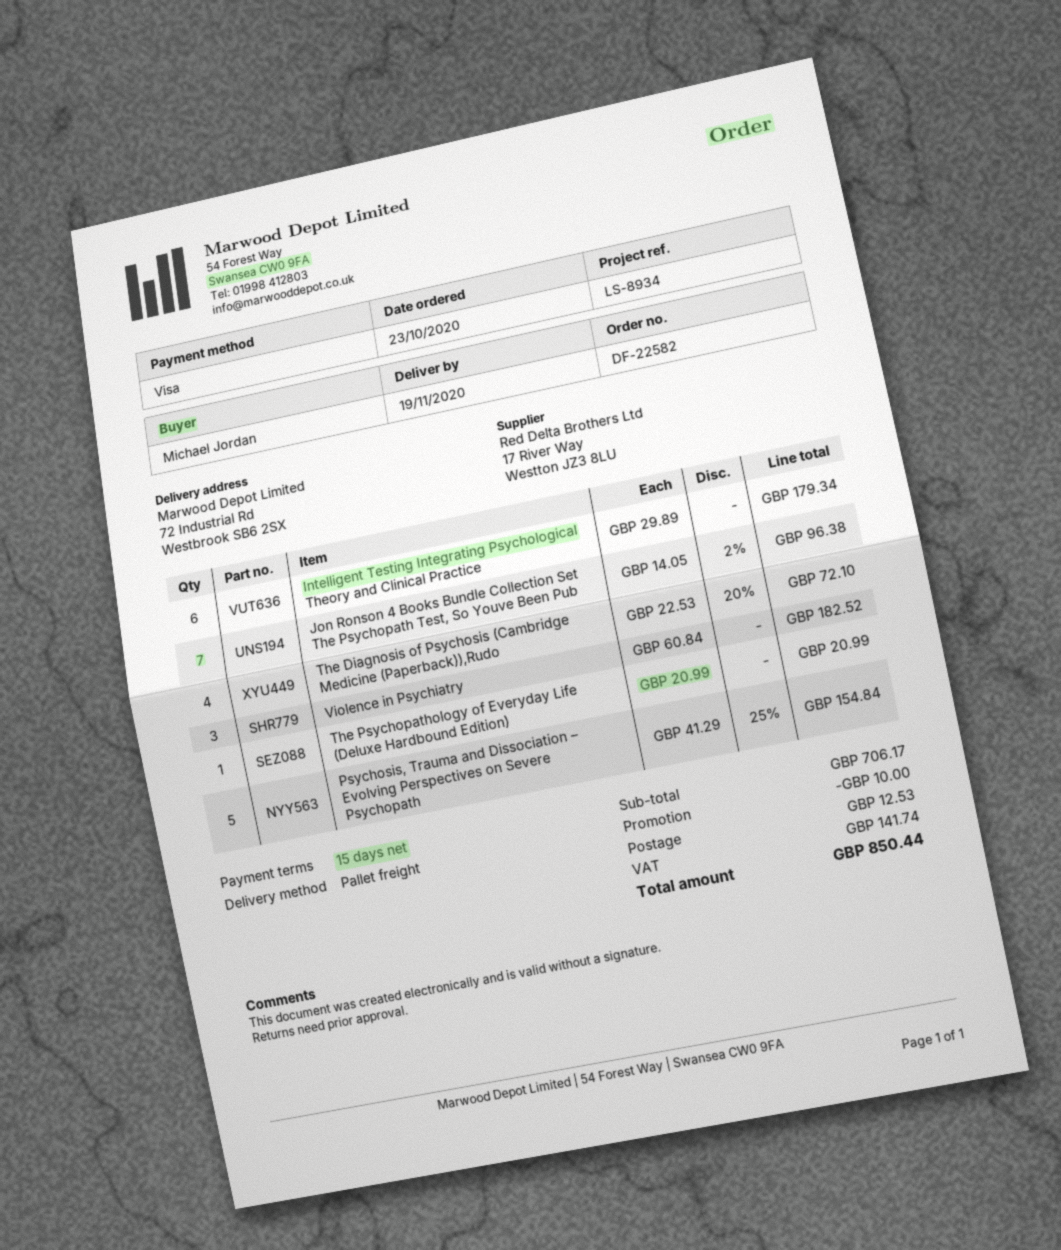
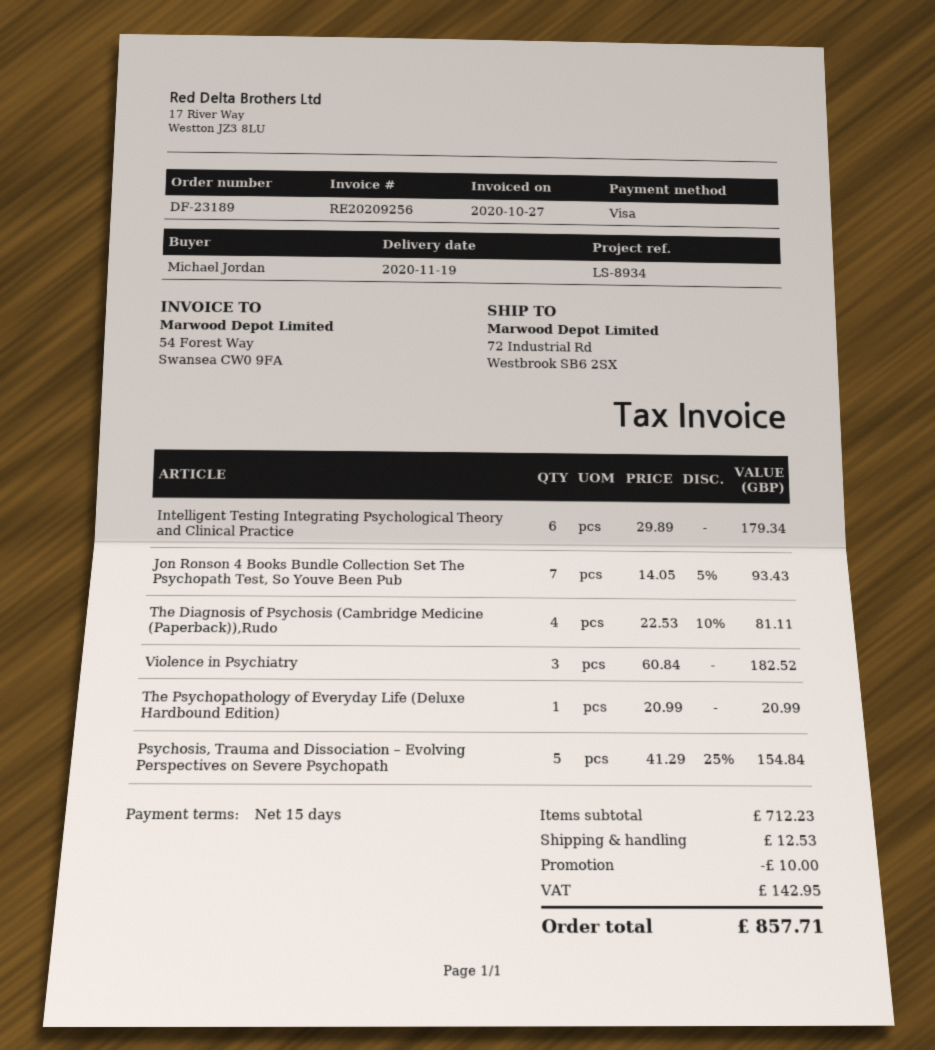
order number: DF-22582 -> DF-23189
Jon Ronson 4 Books Bundle Collection Set The Psychopath Test, So Youve Been Pub: 7 x 14.05 - 2% = 96.38 -> 7 x 14.05 - 5% = 93.43
The Diagnosis of Psychosis (Cambridge Medicine (Paperback)),Rudo: 4 x 22.53 - 20% = 72.10 -> 4 x 22.53 - 10% = 81.11
subtotal: 706.17 -> 712.23
tax: 141.74 -> 142.95
total: 850.44 -> 857.71

